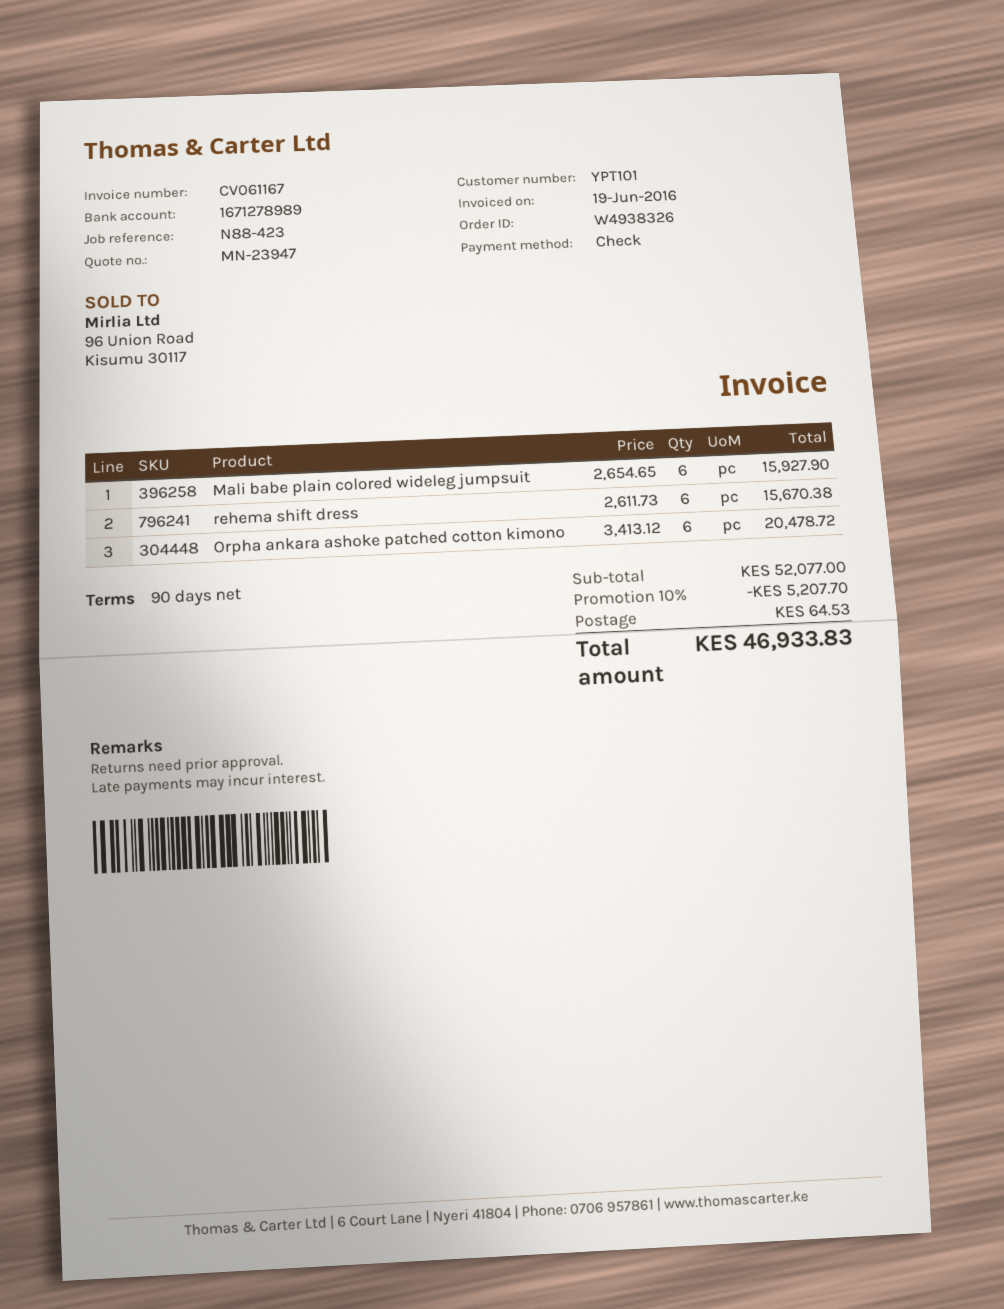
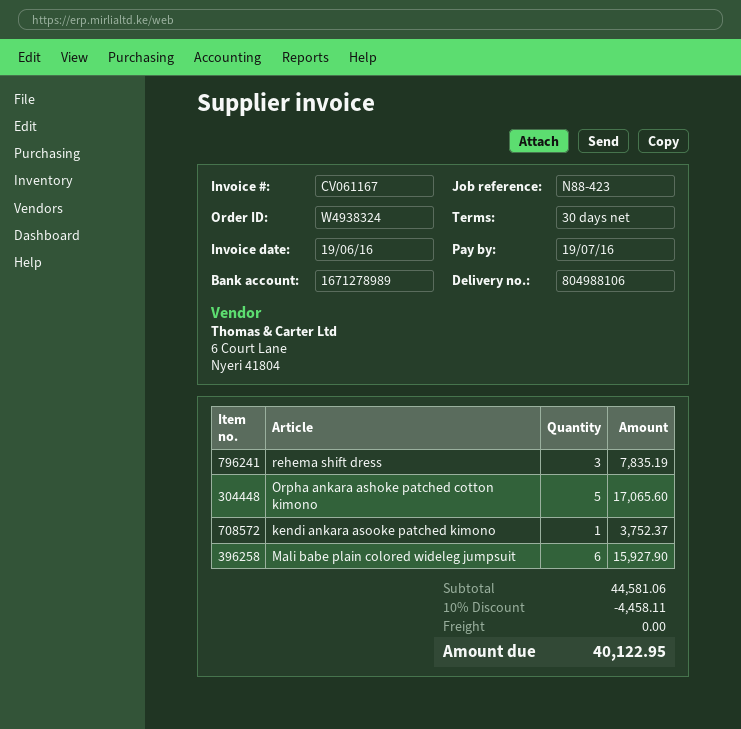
order number: W4938326 -> W4938324
payment terms: 90 days -> 30 days
rehema shift dress: 6 for 15670.38 -> 3 for 7835.19
Orpha ankara ashoke patched cotton kimono: 6 for 20478.72 -> 5 for 17065.60
kendi ankara asooke patched kimono: none -> 1 for 3752.37
subtotal: 52077.00 -> 44581.06
discount: 10% = 5207.70 -> 10% = 4458.11
shipping: 64.53 -> 0.00
total: 46933.83 -> 40122.95

